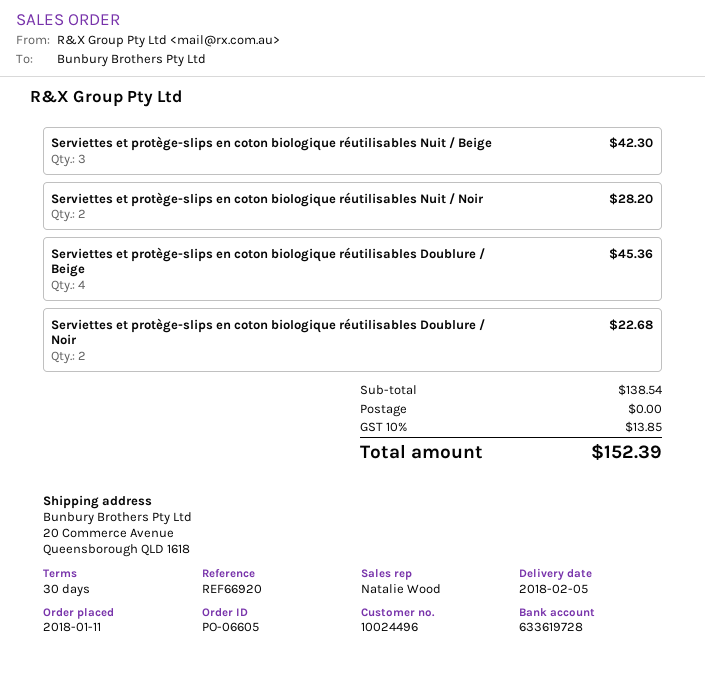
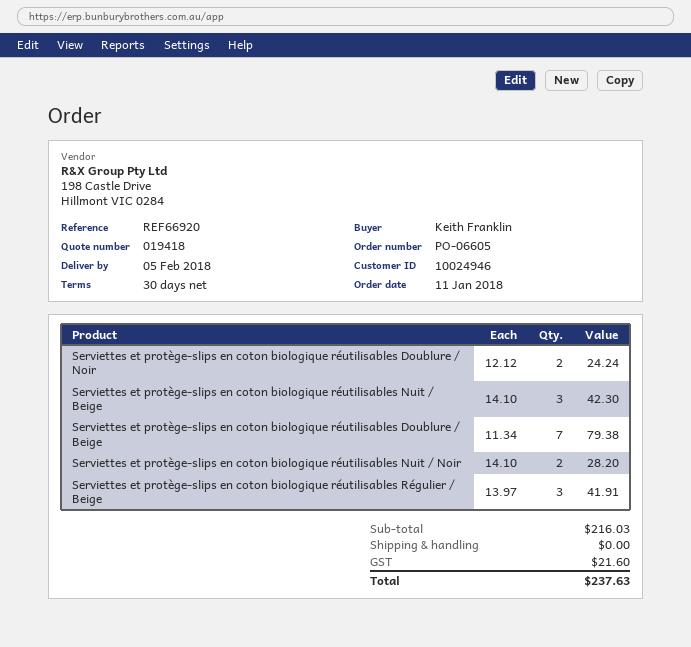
customer number: 10024496 -> 10024946
Serviettes et protège-slips en coton biologique réutilisables Doublure / Beige: 4 for 45.36 -> 7 for 79.38
Serviettes et protège-slips en coton biologique réutilisables Doublure / Noir: 2 for 22.68 -> 2 for 24.24
Serviettes et protège-slips en coton biologique réutilisables Régulier / Beige: none -> 3 for 41.91
subtotal: 138.54 -> 216.03
tax: 13.85 -> 21.60
total: 152.39 -> 237.63

